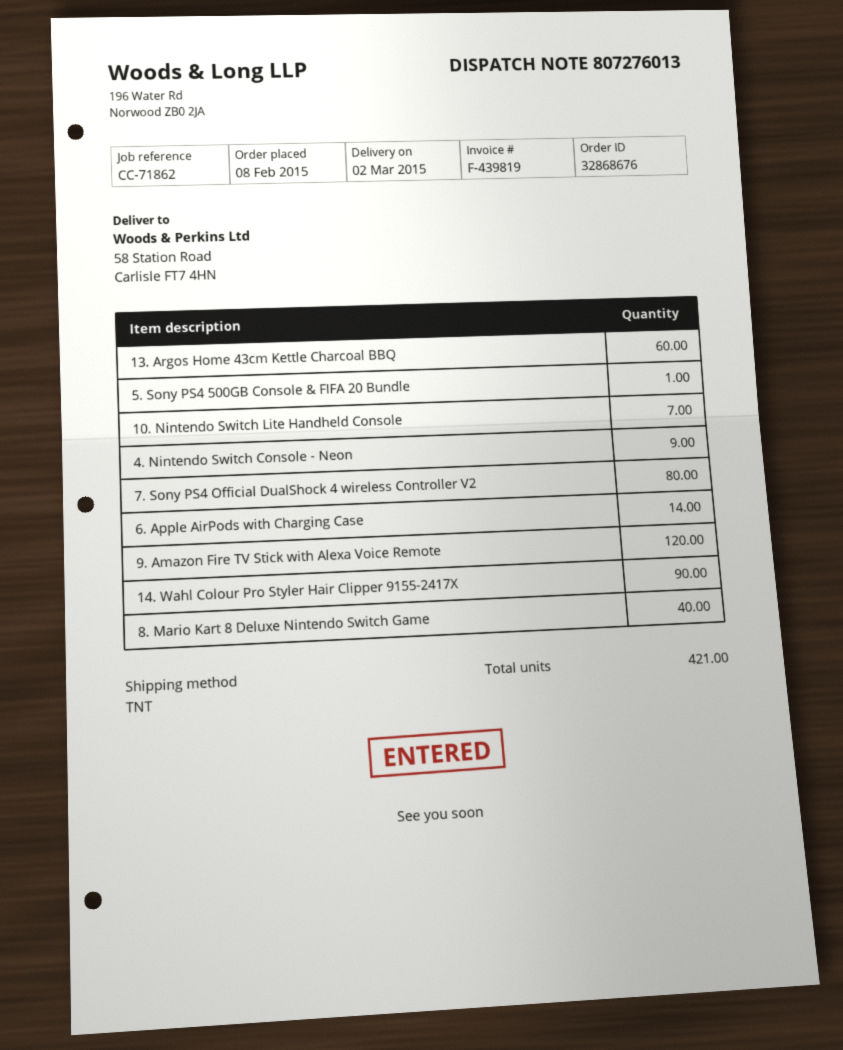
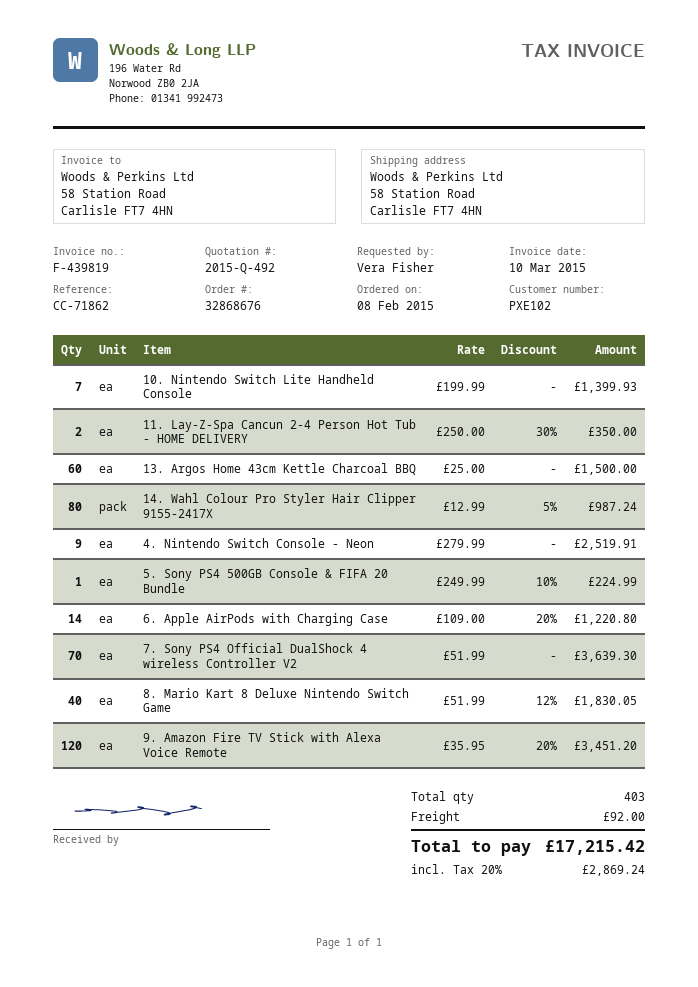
7. Sony PS4 Official DualShock 4 wireless Controller V2: 80 -> 70
14. Wahl Colour Pro Styler Hair Clipper 9155-2417X: 90 -> 80
11. Lay-Z-Spa Cancun 2-4 Person Hot Tub - HOME DELIVERY: none -> 2
total quantity: 421 -> 403

